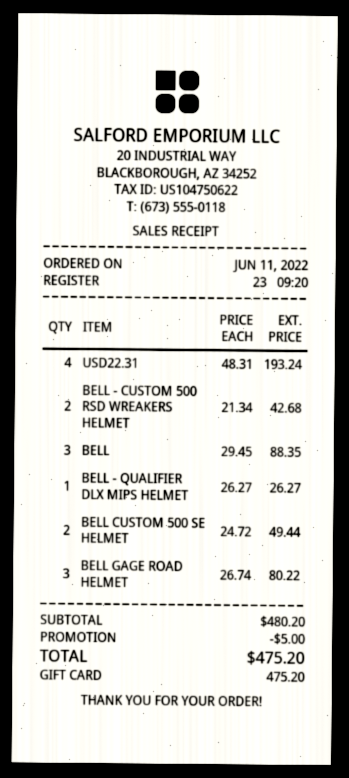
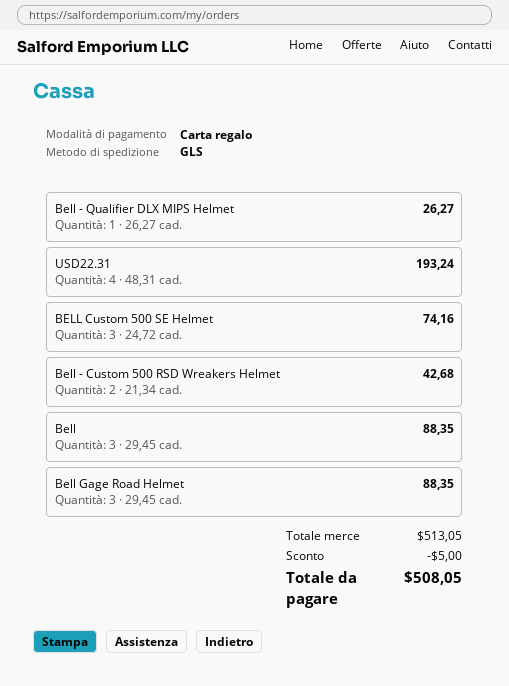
BELL CUSTOM 500 SE HELMET: 2 x 24.72 = 49.44 -> 3 x 24.72 = 74.16
BELL GAGE ROAD HELMET: 3 x 26.74 = 80.22 -> 3 x 29.45 = 88.35
subtotal: 480.20 -> 513.05
total: 475.20 -> 508.05

